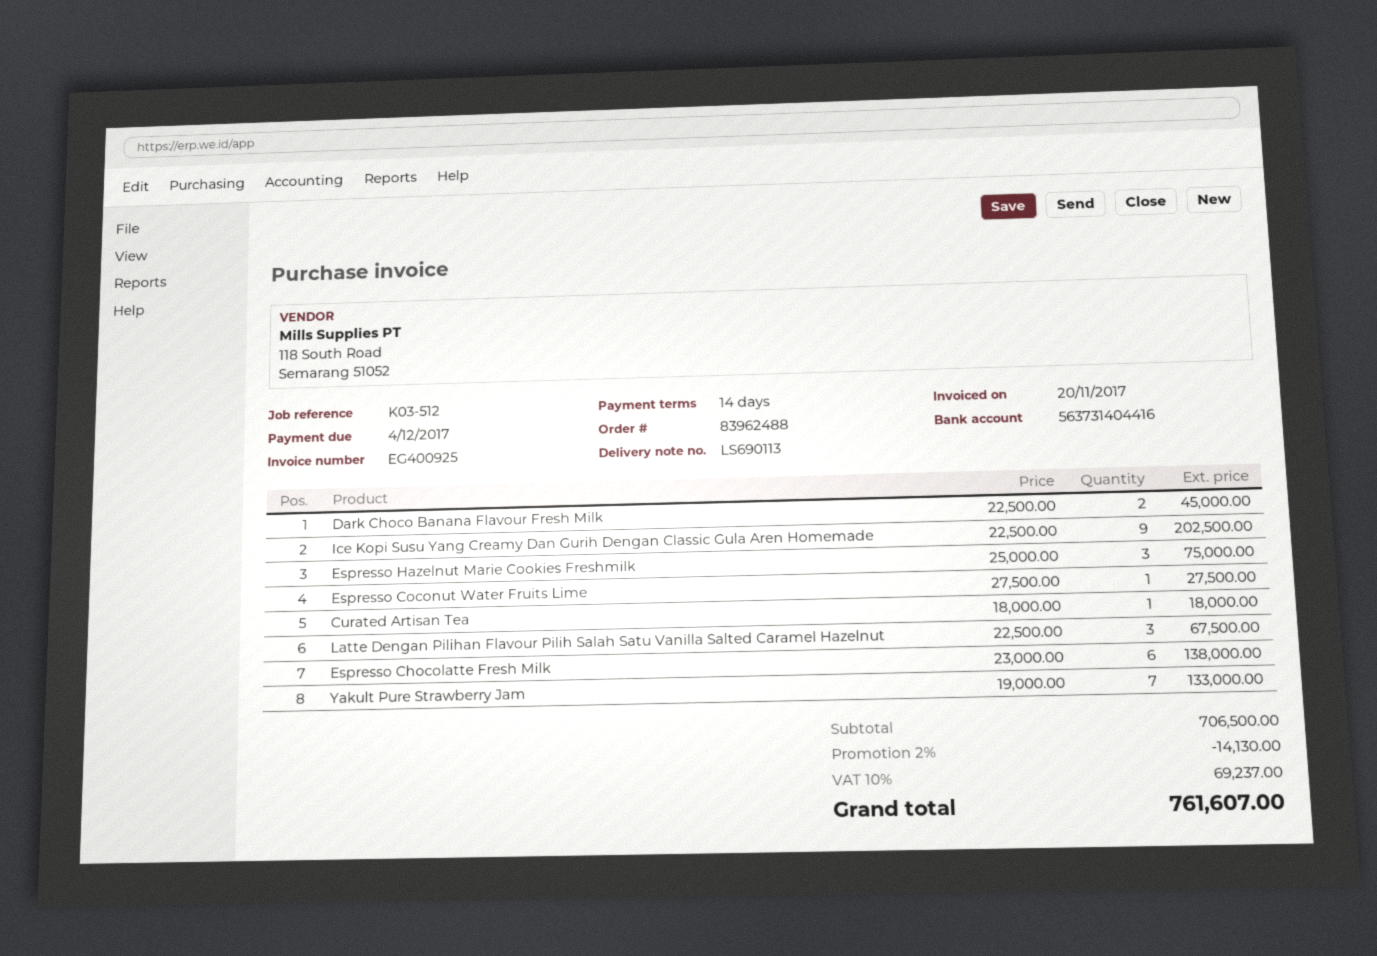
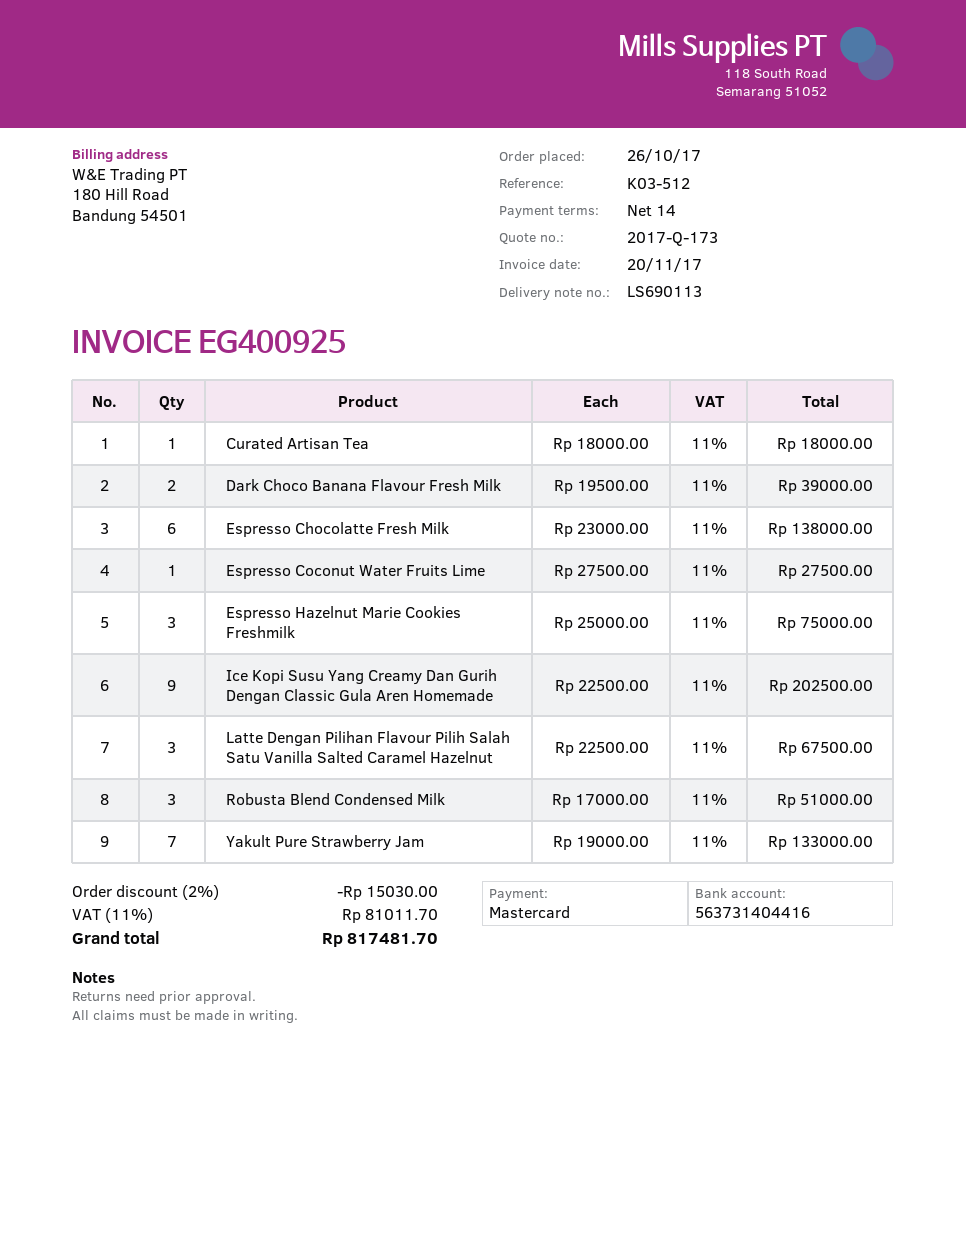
Dark Choco Banana Flavour Fresh Milk: 2 x 22500.00 = 45000.00 -> 2 x 19500.00 = 39000.00
Robusta Blend Condensed Milk: none -> 3 x 17000.00 = 51000.00
discount: 2% = 14130.00 -> 2% = 15030.00
tax: 10% = 69237.00 -> 11% = 81011.70
total: 761607.00 -> 817481.70

